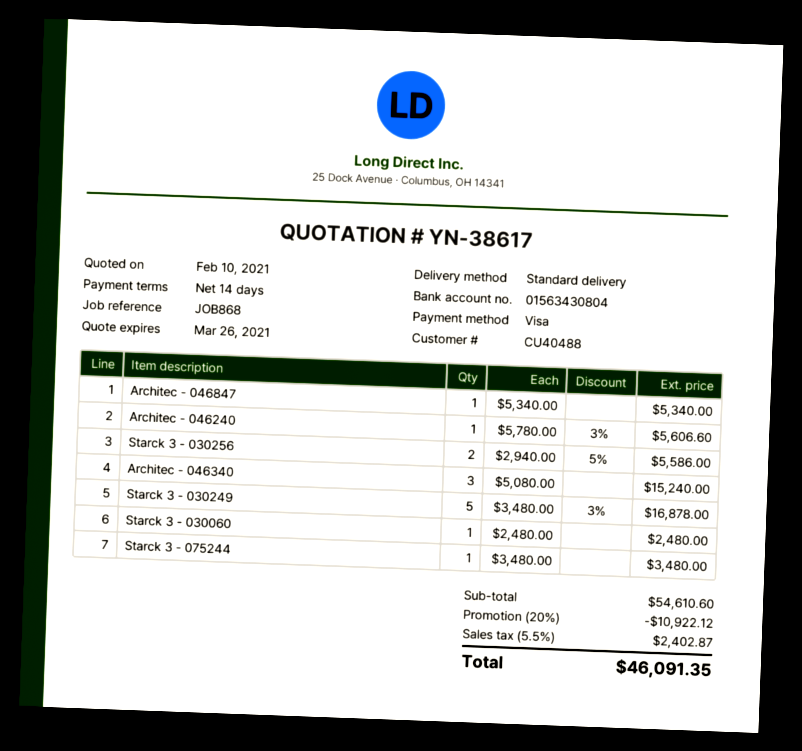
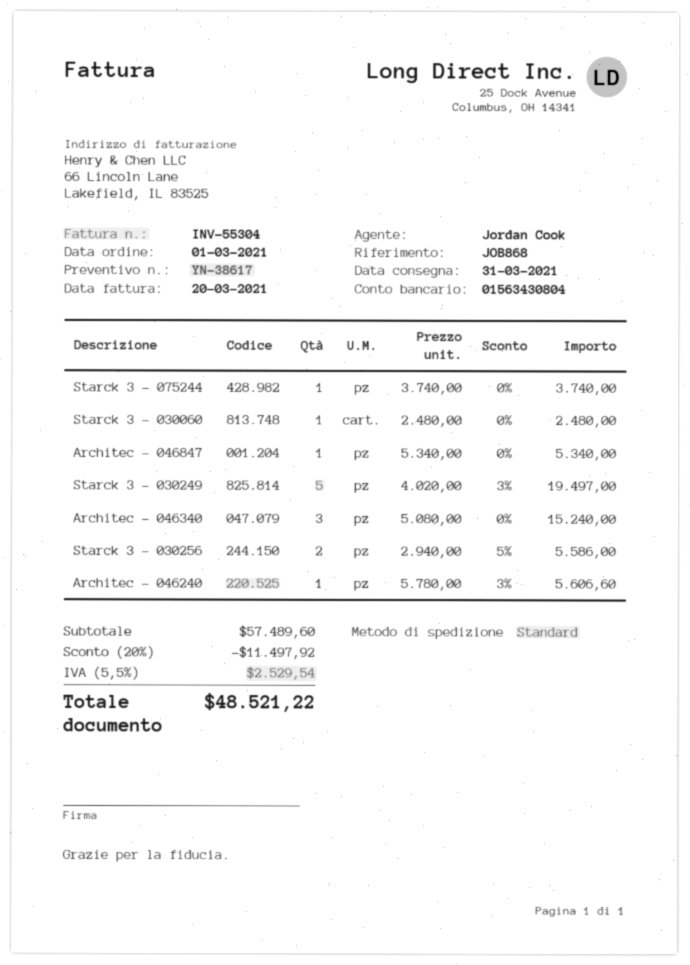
Starck 3 - 030249: 5 x 3480.00 - 3% = 16878.00 -> 5 x 4020.00 - 3% = 19497.00
Starck 3 - 075244: 1 x 3480.00 = 3480.00 -> 1 x 3740.00 = 3740.00
subtotal: 54610.60 -> 57489.60
discount: 20% = 10922.12 -> 20% = 11497.92
tax: 5.5% = 2402.87 -> 5.5% = 2529.54
total: 46091.35 -> 48521.22

